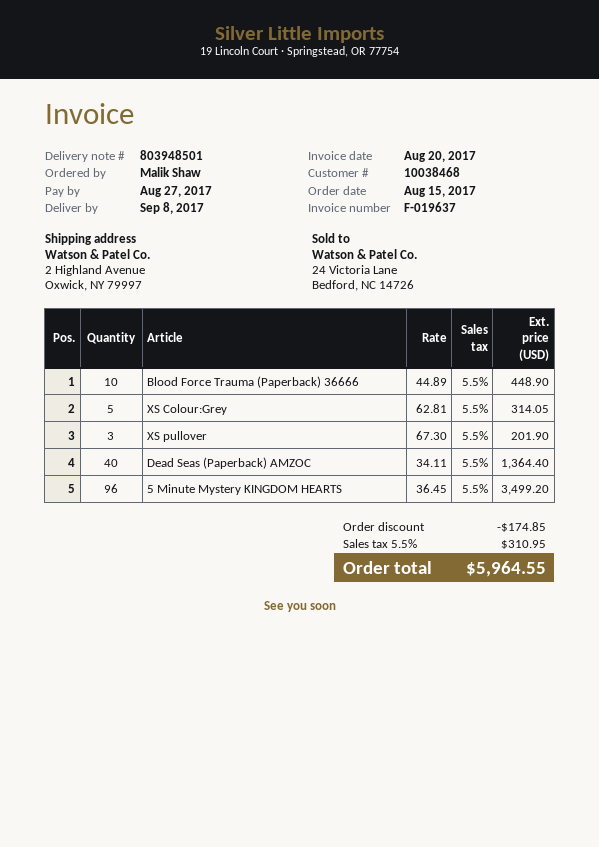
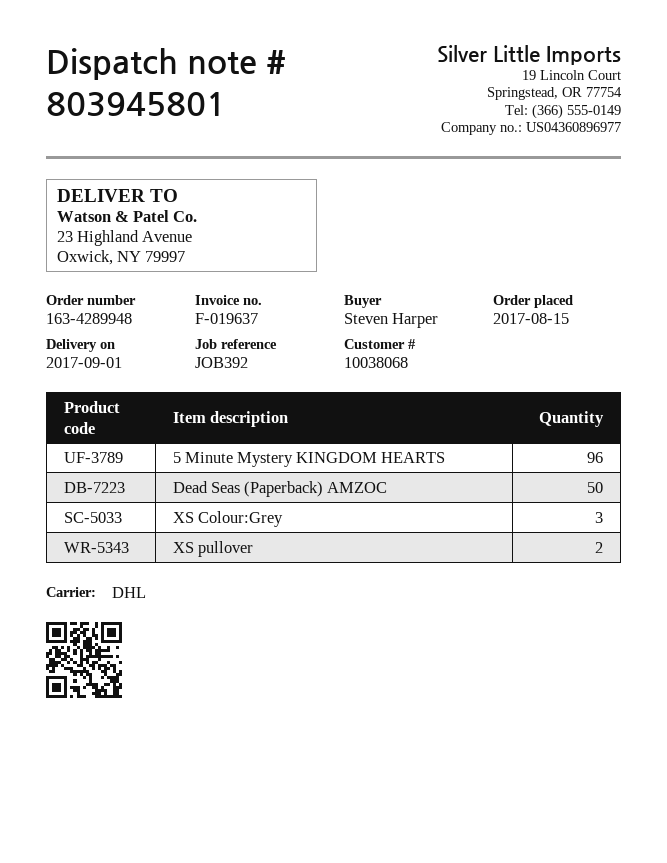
delivery note number: 803948501 -> 803945801
delivery date: 2017-09-08 -> 2017-09-01
customer number: 10038468 -> 10038068
ordered by: Malik Shaw -> Steven Harper
ship to: 2 Highland Avenue, Oxwick, NY 79997 -> 23 Highland Avenue, Oxwick, NY 79997
Blood Force Trauma (Paperback) 36666: 10 -> none
XS Colour:Grey: 5 -> 3
XS pullover: 3 -> 2
Dead Seas (Paperback) AMZOC: 40 -> 50

